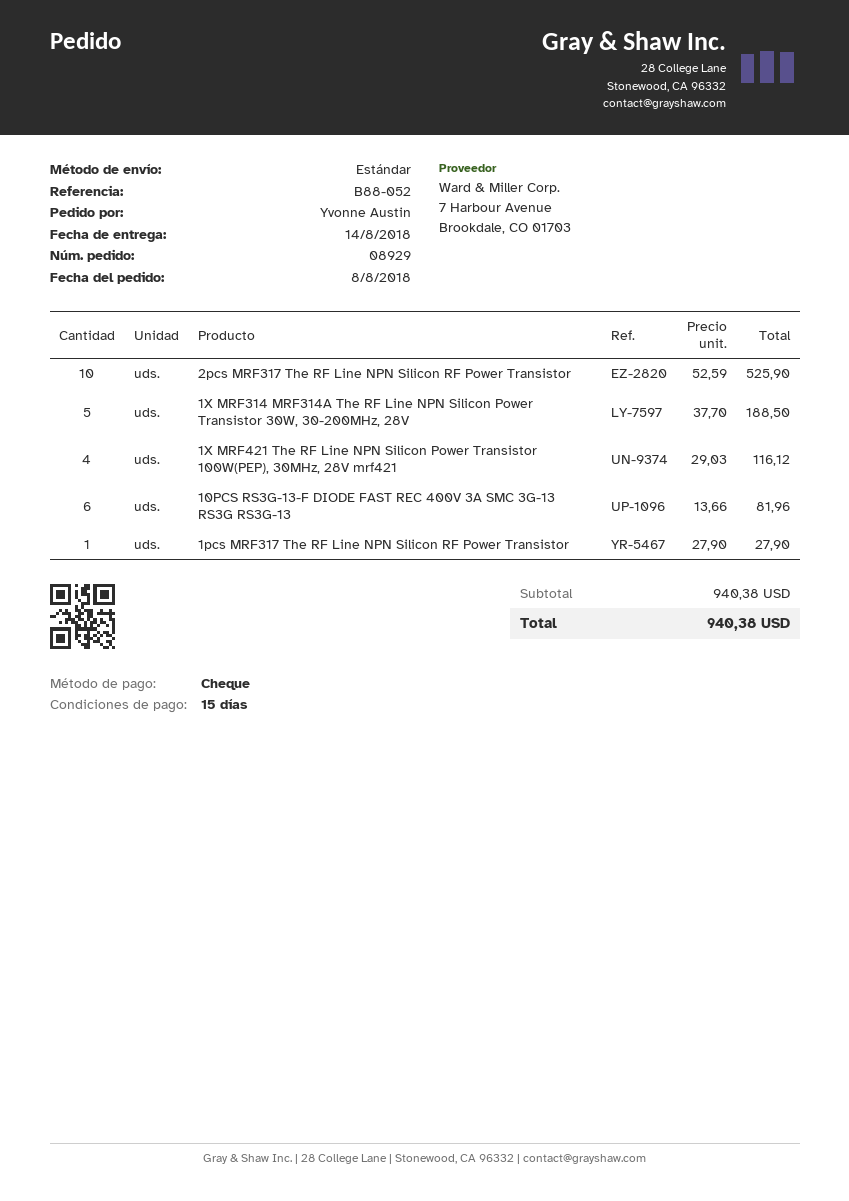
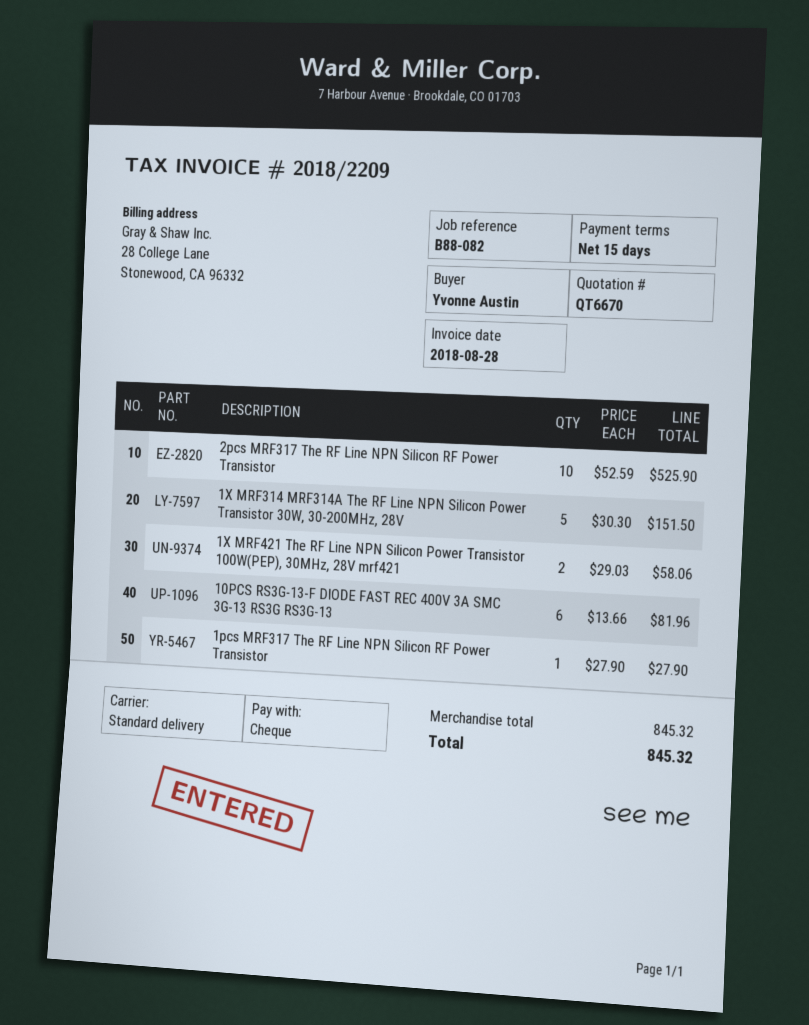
reference: B88-052 -> B88-082
1X MRF314 MRF314A The RF Line NPN Silicon Power Transistor 30W, 30-200MHz, 28V: 5 x 37.70 = 188.50 -> 5 x 30.30 = 151.50
1X MRF421 The RF Line NPN Silicon Power Transistor 100W(PEP), 30MHz, 28V mrf421: 4 x 29.03 = 116.12 -> 2 x 29.03 = 58.06
subtotal: 940.38 -> 845.32
total: 940.38 -> 845.32

